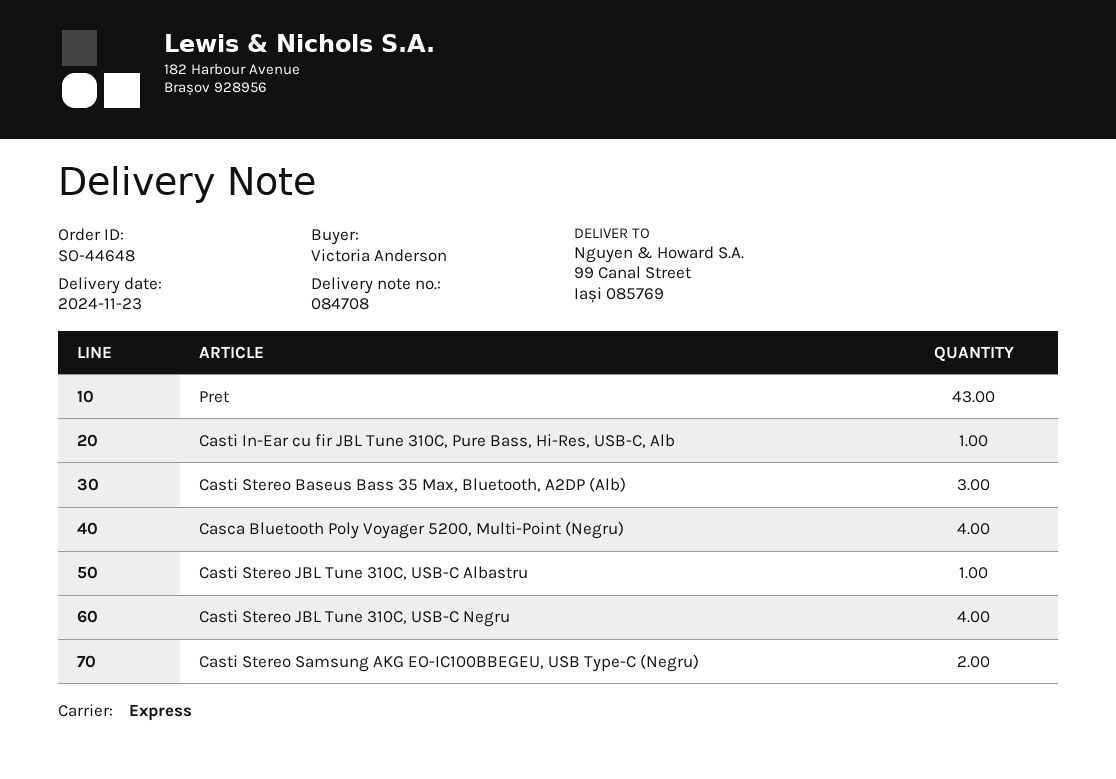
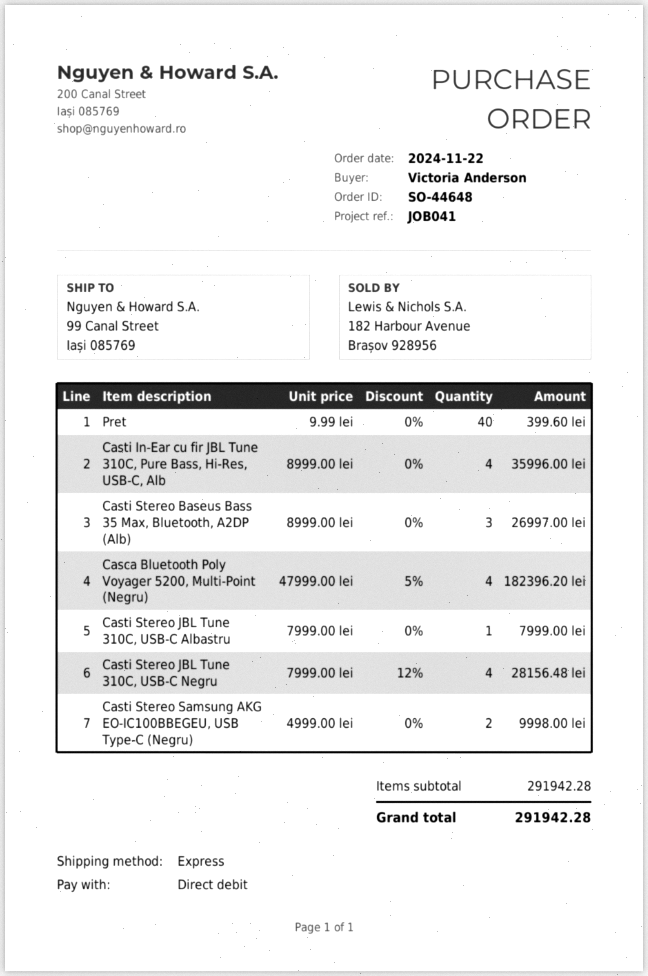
Pret: 43 -> 40
Casti In-Ear cu fir JBL Tune 310C, Pure Bass, Hi-Res, USB-C, Alb: 1 -> 4

